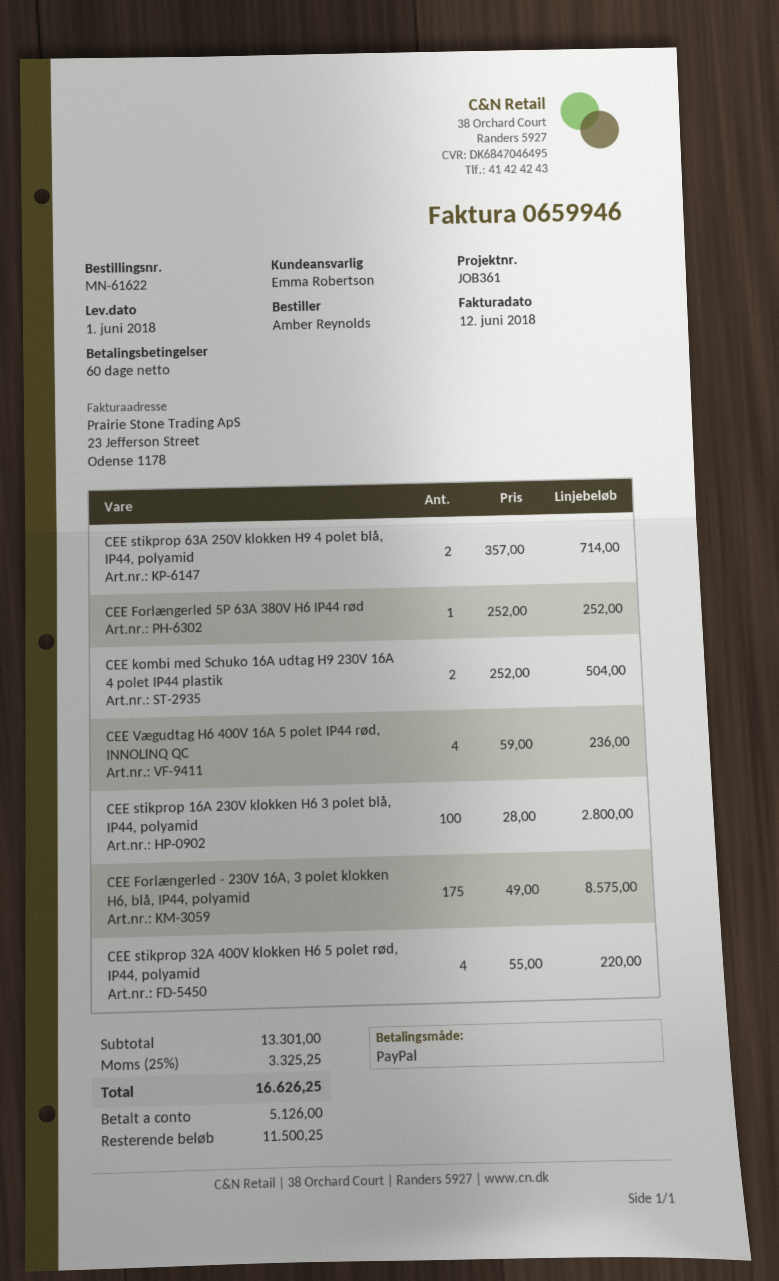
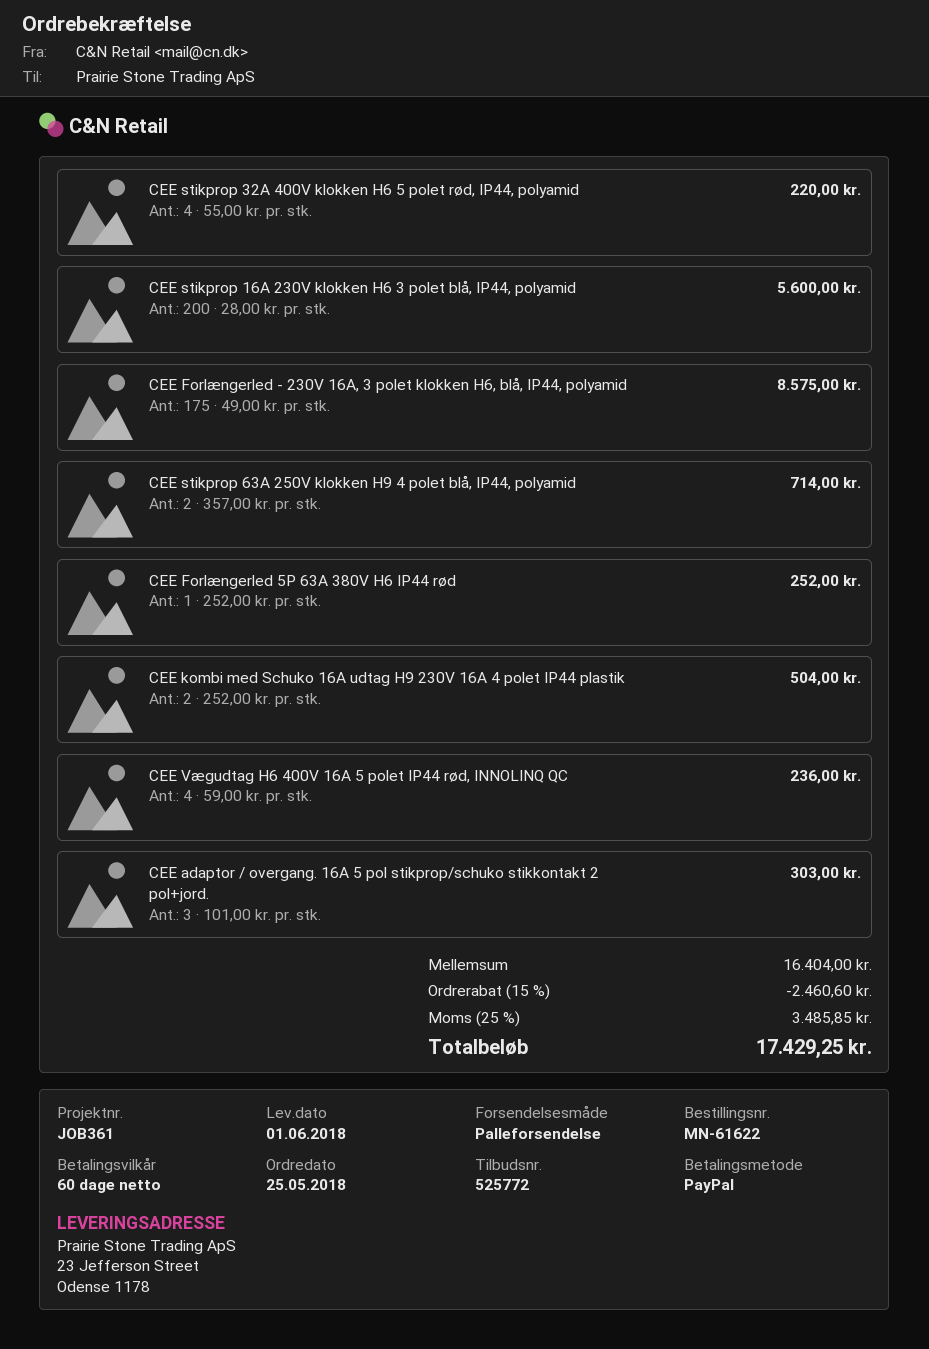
CEE stikprop 16A 230V klokken H6 3 polet blå, IP44, polyamid: 100 x 28.00 = 2800.00 -> 200 x 28.00 = 5600.00
CEE adaptor / overgang. 16A 5 pol stikprop/schuko stikkontakt 2 pol+jord.: none -> 3 x 101.00 = 303.00
subtotal: 13301.00 -> 16404.00
discount: none -> 15% = 2460.60
tax: 25% = 3325.25 -> 25% = 3485.85
total: 16626.25 -> 17429.25

